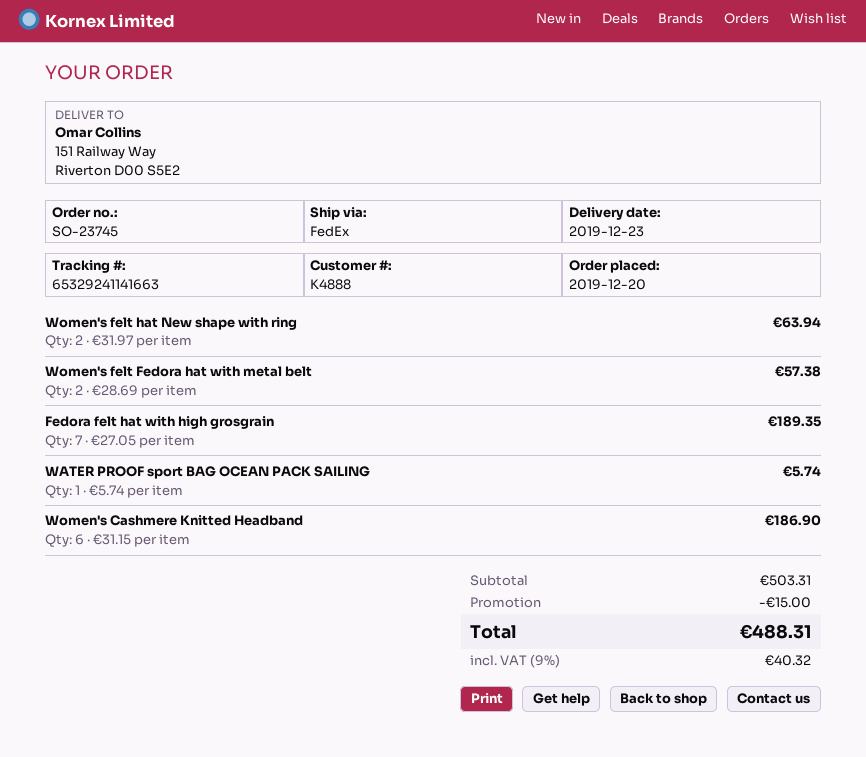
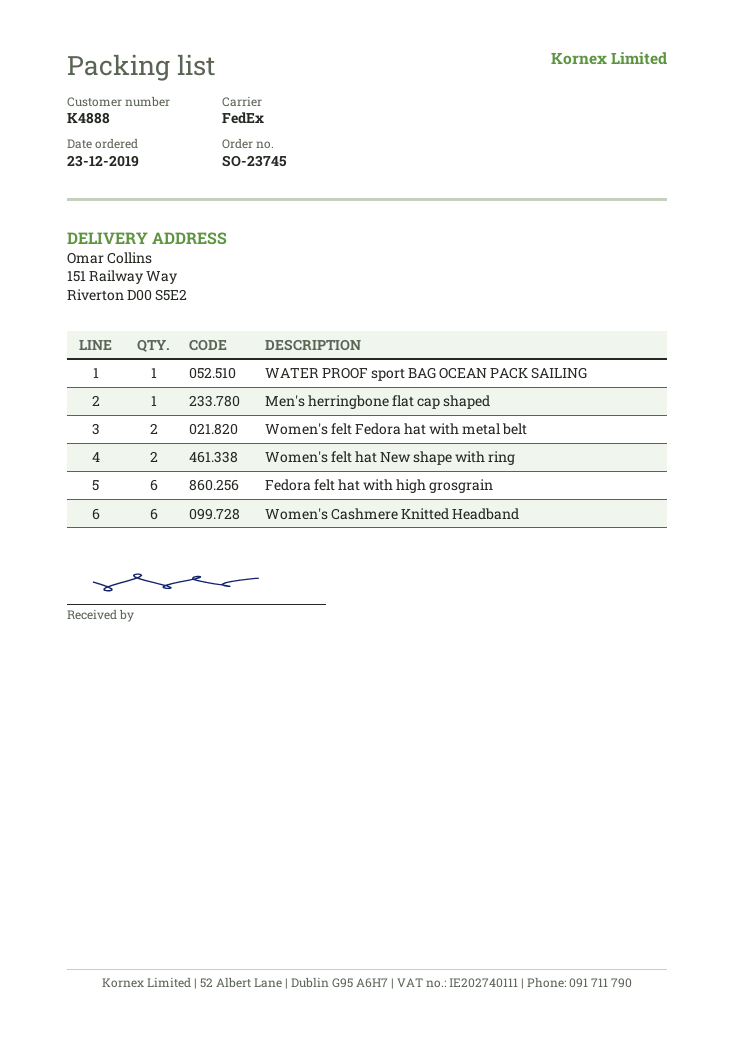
order date: 2019-12-20 -> 2019-12-23
Fedora felt hat with high grosgrain: 7 -> 6
Men's herringbone flat cap shaped: none -> 1

